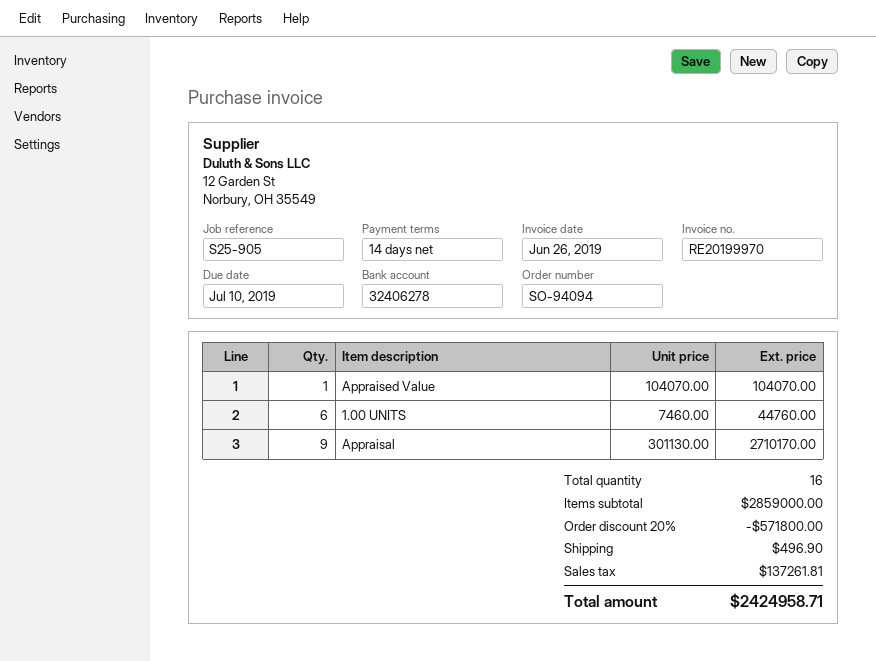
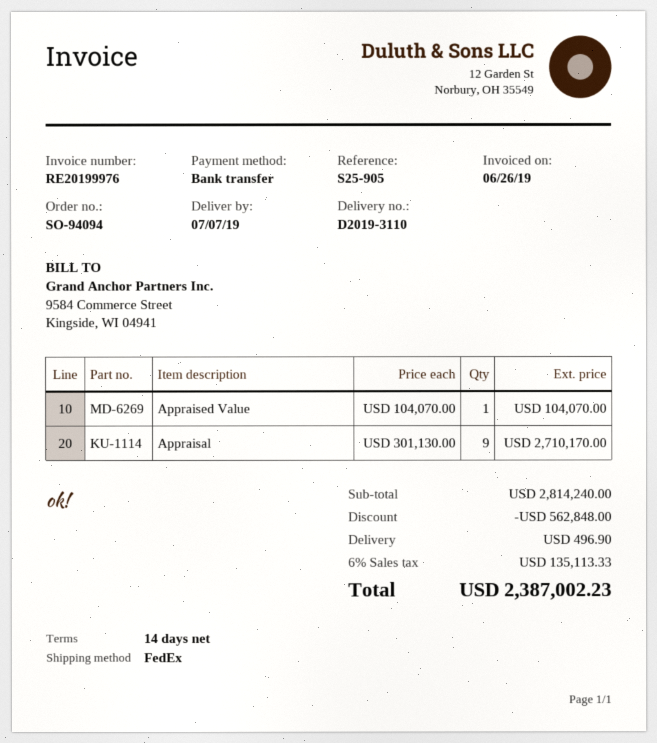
invoice number: RE20199970 -> RE20199976
1.00 UNITS: 6 x 7460.00 = 44760.00 -> none
subtotal: 2859000.00 -> 2814240.00
discount: 571800.00 -> 562848.00
tax: 137261.81 -> 135113.33
total: 2424958.71 -> 2387002.23

